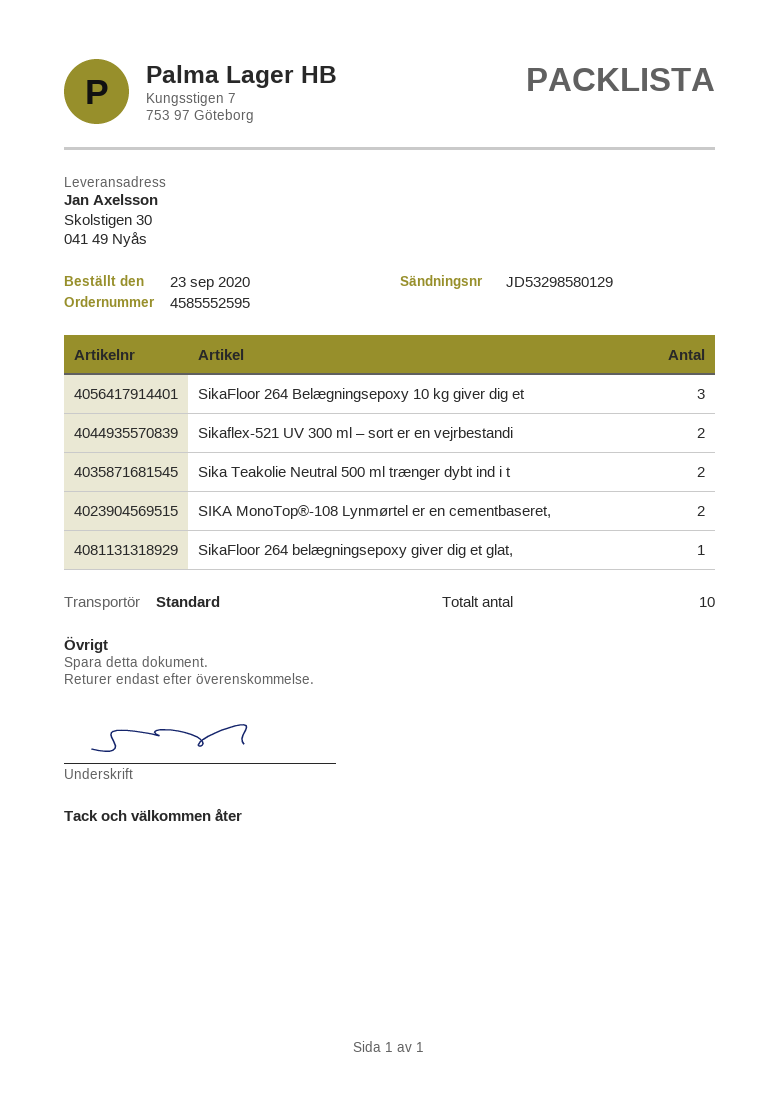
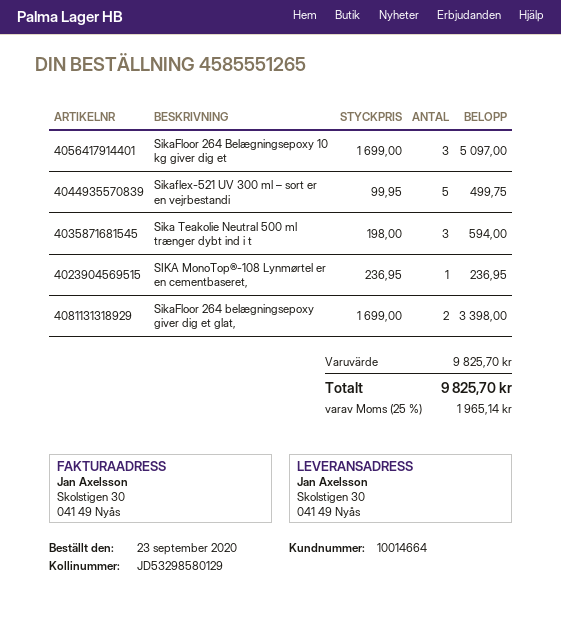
order number: 4585552595 -> 4585551265
Sikaflex-521 UV 300 ml – sort er en vejrbestandi: 2 -> 5
Sika Teakolie Neutral 500 ml trænger dybt ind i t: 2 -> 3
SIKA MonoTop®-108 Lynmørtel er en cementbaseret,: 2 -> 1
SikaFloor 264 belægningsepoxy giver dig et glat,: 1 -> 2

